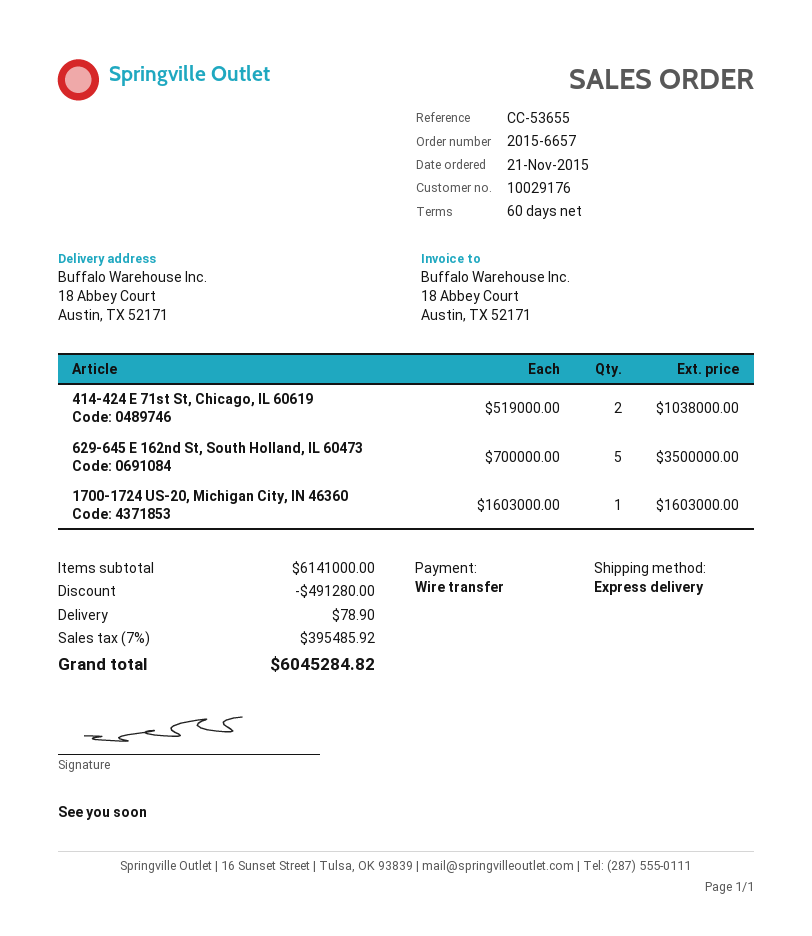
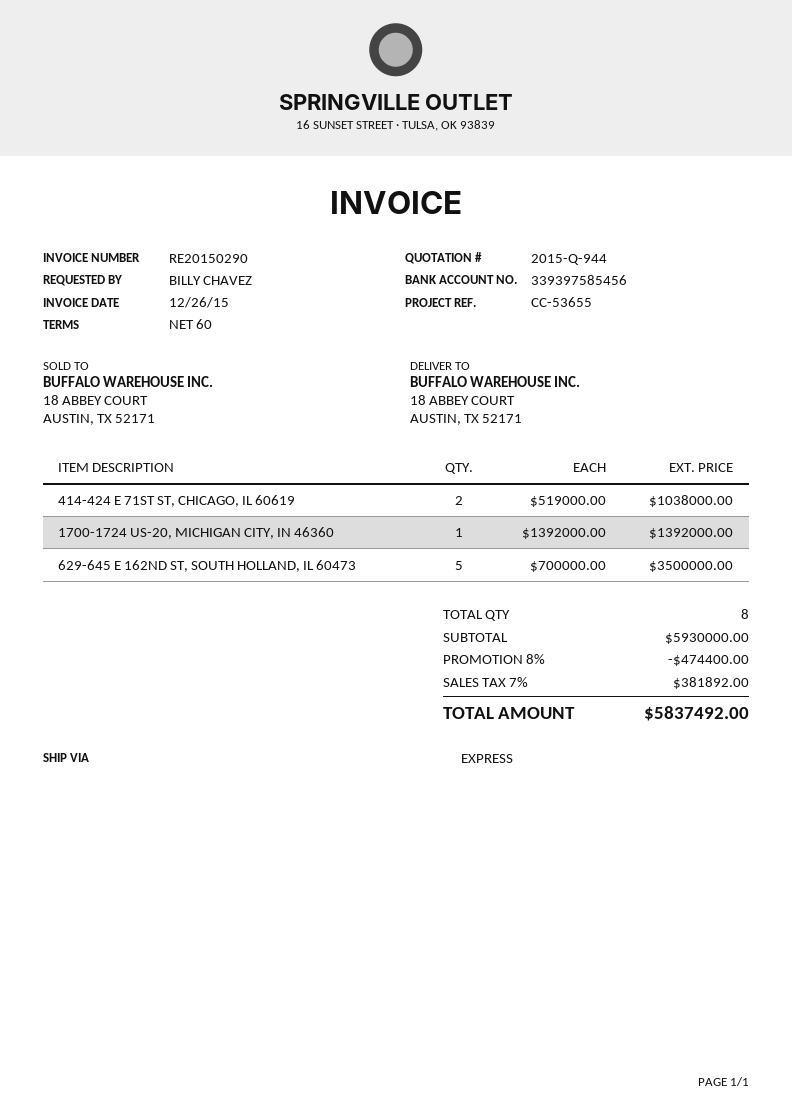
1700-1724 US-20, Michigan City, IN 46360: 1 x 1603000.00 = 1603000.00 -> 1 x 1392000.00 = 1392000.00
subtotal: 6141000.00 -> 5930000.00
discount: 491280.00 -> 474400.00
shipping: 78.90 -> none
tax: 7% = 395485.92 -> 7% = 381892.00
total: 6045284.82 -> 5837492.00

